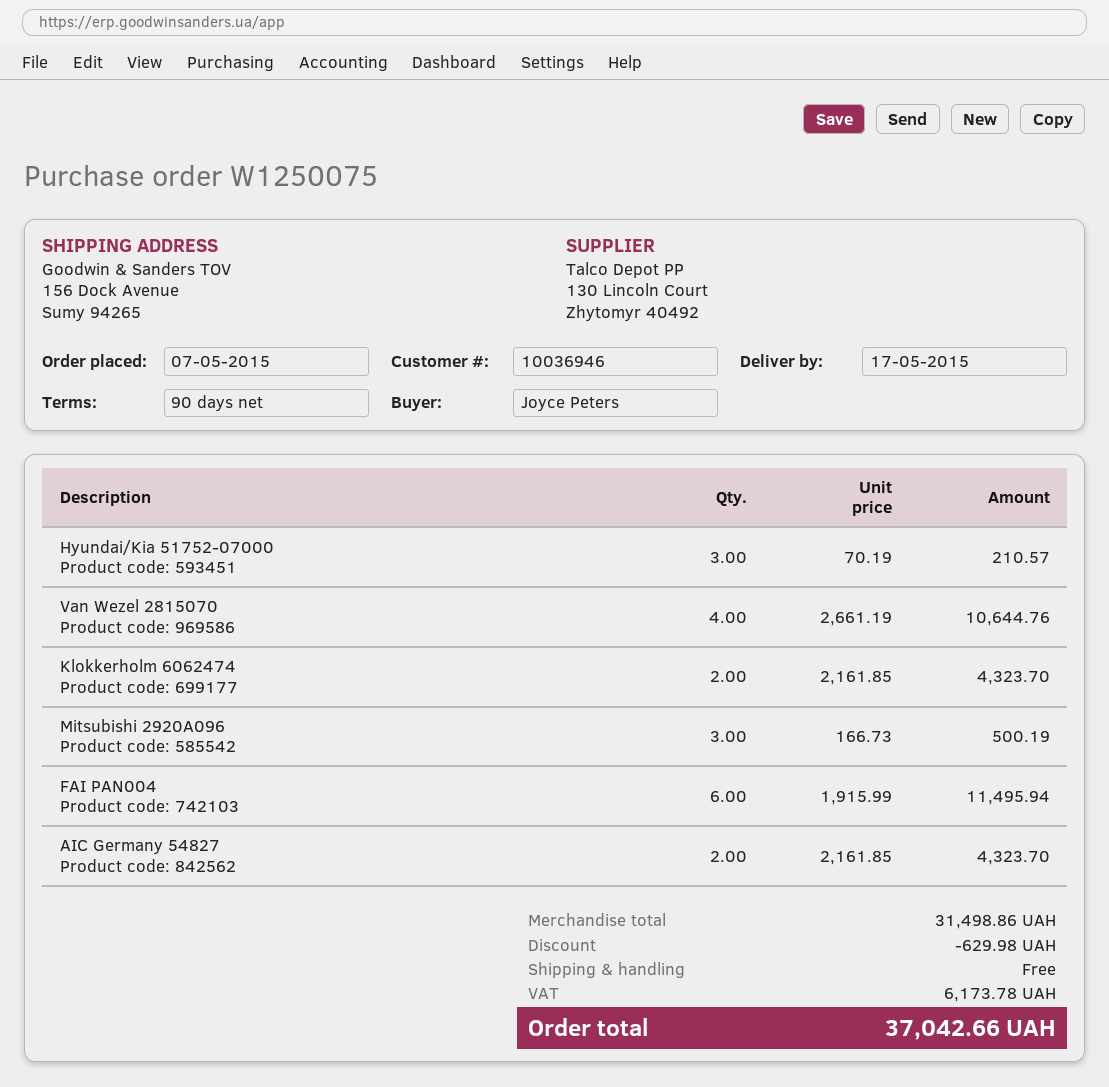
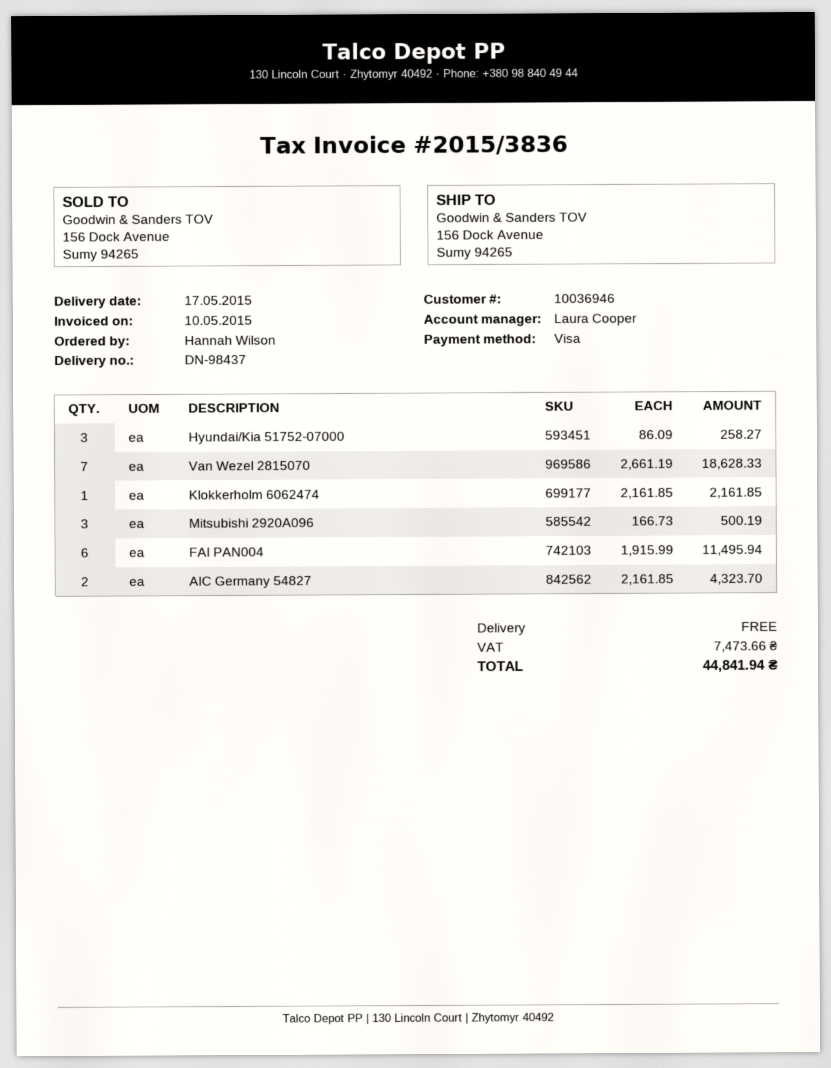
ordered by: Joyce Peters -> Hannah Wilson
Hyundai/Kia 51752-07000: 3 x 70.19 = 210.57 -> 3 x 86.09 = 258.27
Van Wezel 2815070: 4 x 2661.19 = 10644.76 -> 7 x 2661.19 = 18628.33
Klokkerholm 6062474: 2 x 2161.85 = 4323.70 -> 1 x 2161.85 = 2161.85
discount: 629.98 -> none
tax: 6173.78 -> 7473.66
total: 37042.66 -> 44841.94

